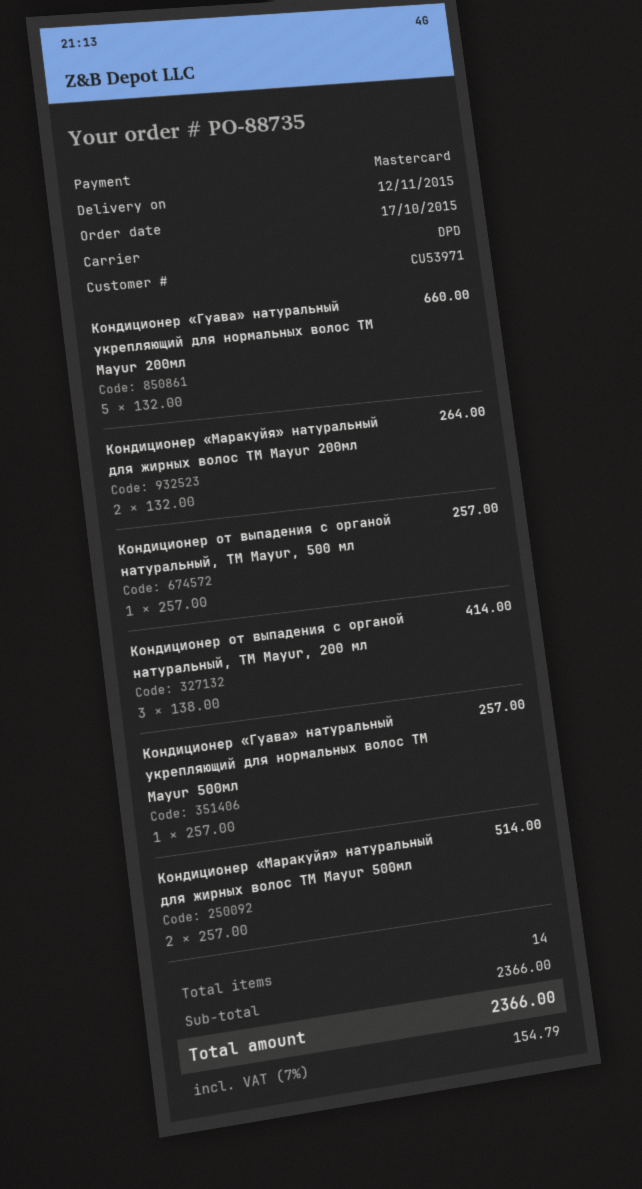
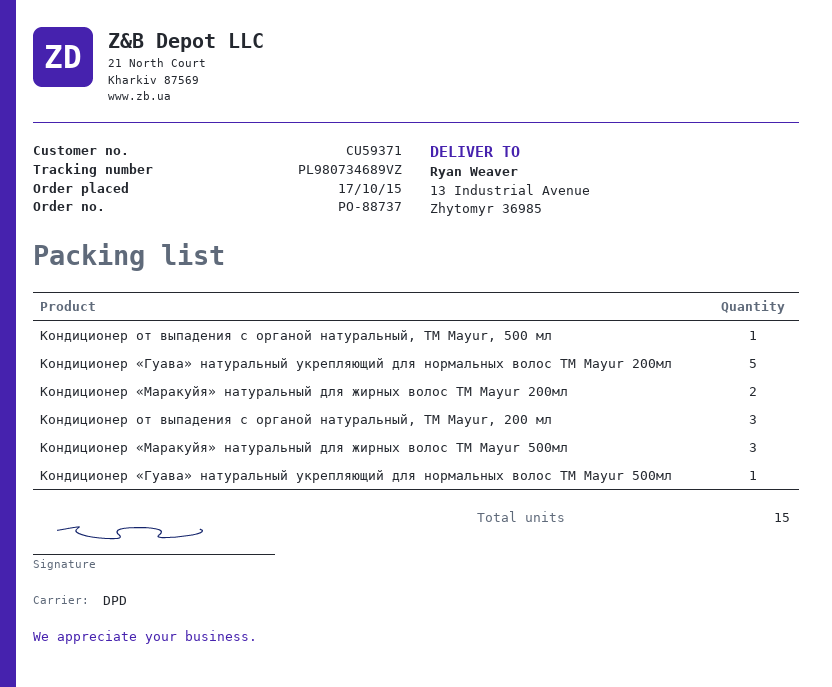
order number: PO-88735 -> PO-88737
customer number: CU53971 -> CU59371
Кондиционер «Маракуйя» натуральный для жирных волос TM Mayur 500мл: 2 -> 3
total quantity: 14 -> 15

